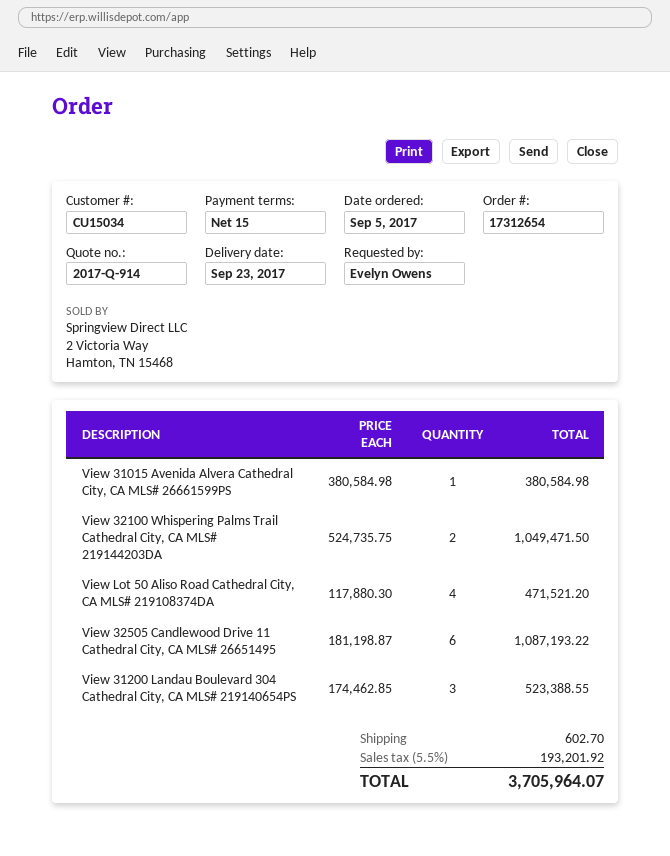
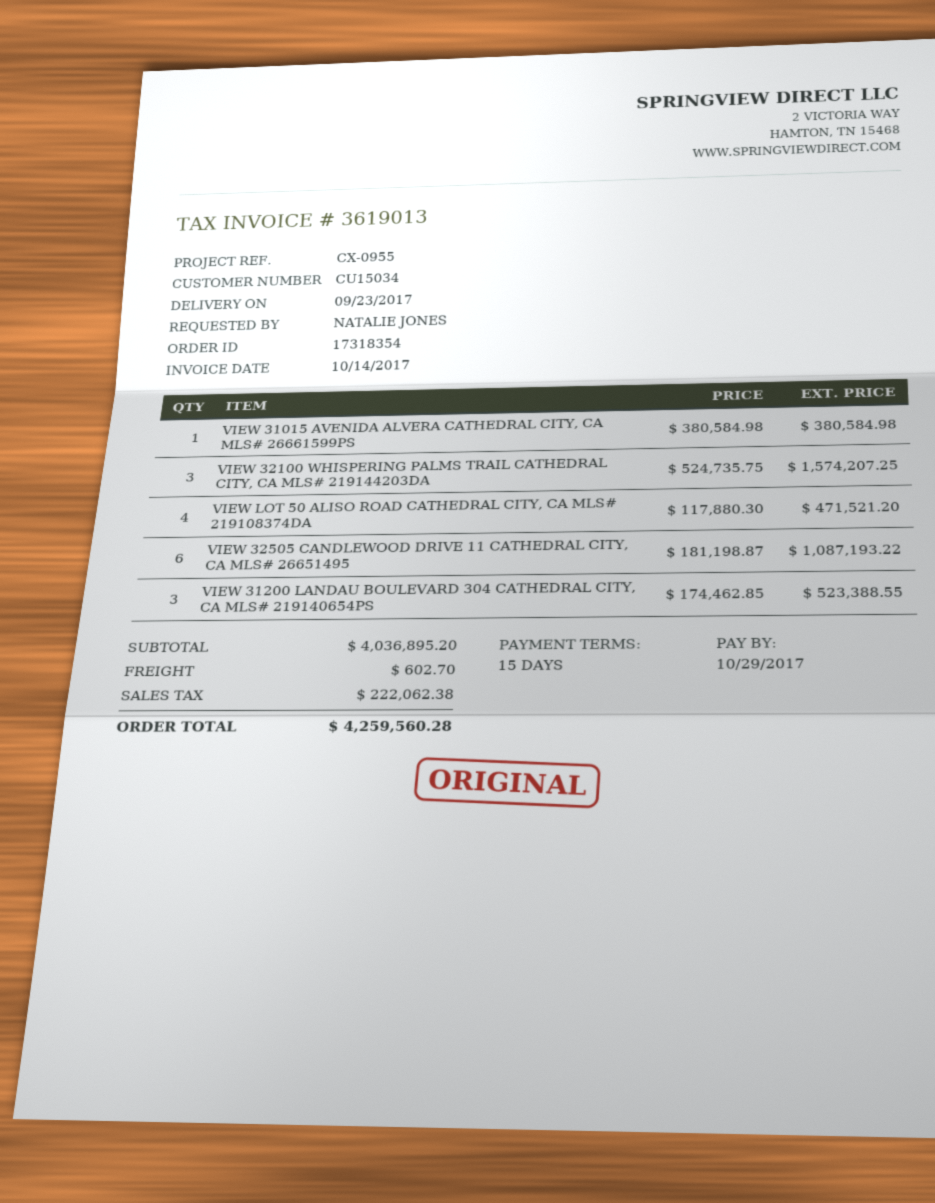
order number: 17312654 -> 17318354
ordered by: Evelyn Owens -> NATALIE JONES
View 32100 Whispering Palms Trail Cathedral City, CA MLS# 219144203DA: 2 x 524735.75 = 1049471.50 -> 3 x 524735.75 = 1574207.25
tax: 193201.92 -> 222062.38
total: 3705964.07 -> 4259560.28

